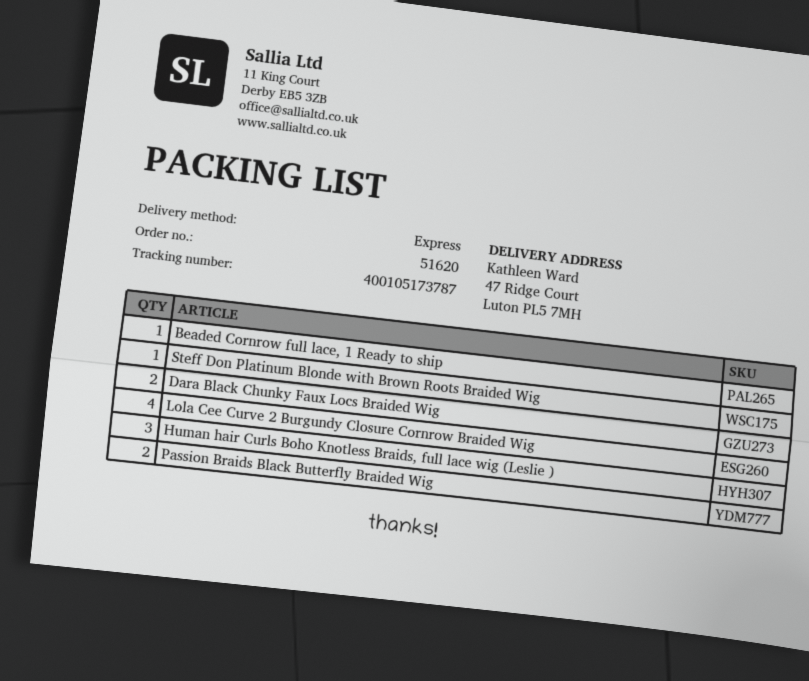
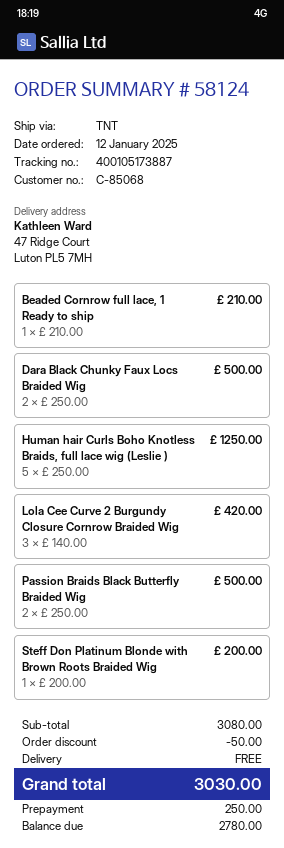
order number: 51620 -> 58124
shipping method: express -> TNT
tracking number: 400105173787 -> 400105173887
Lola Cee Curve 2 Burgundy Closure Cornrow Braided Wig: 4 -> 3
Human hair Curls Boho Knotless Braids, full lace wig (Leslie ): 3 -> 5

